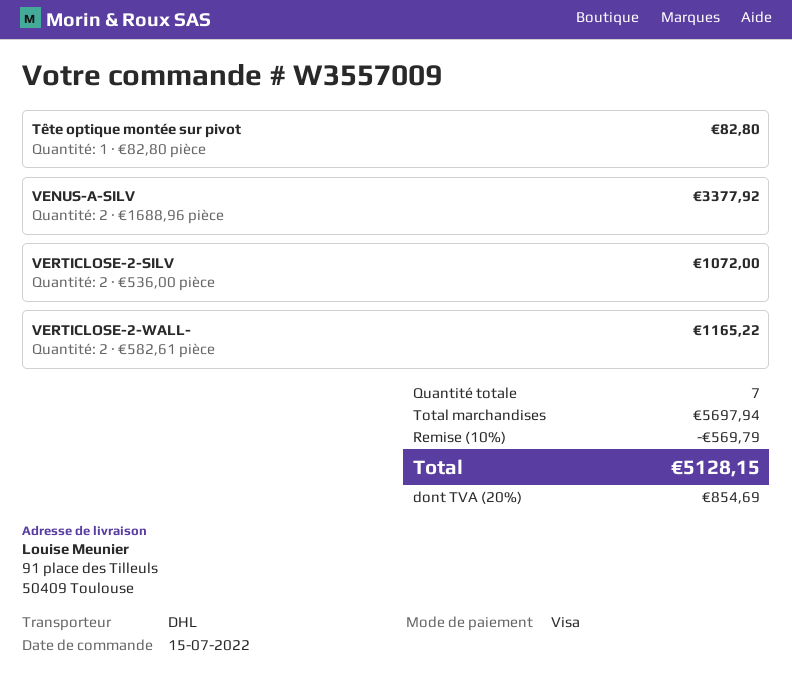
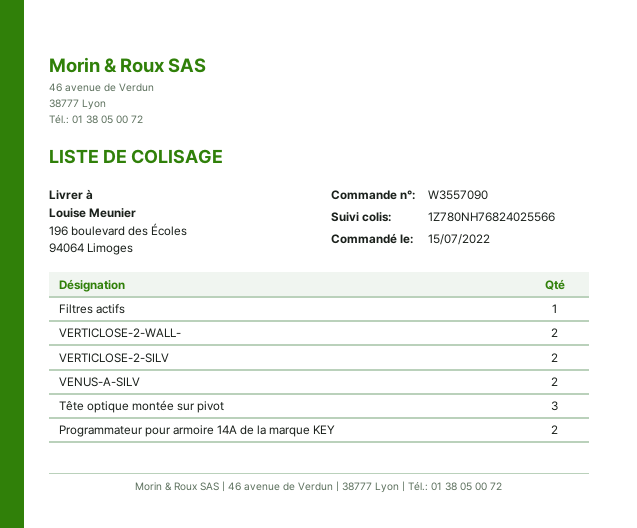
order number: W3557009 -> W3557090
ship to: 91 place des Tilleuls, 50409 Toulouse -> 196 boulevard des Écoles, 94064 Limoges
Tête optique montée sur pivot: 1 -> 3
Filtres actifs: none -> 1
Programmateur pour armoire 14A de la marque KEY: none -> 2

